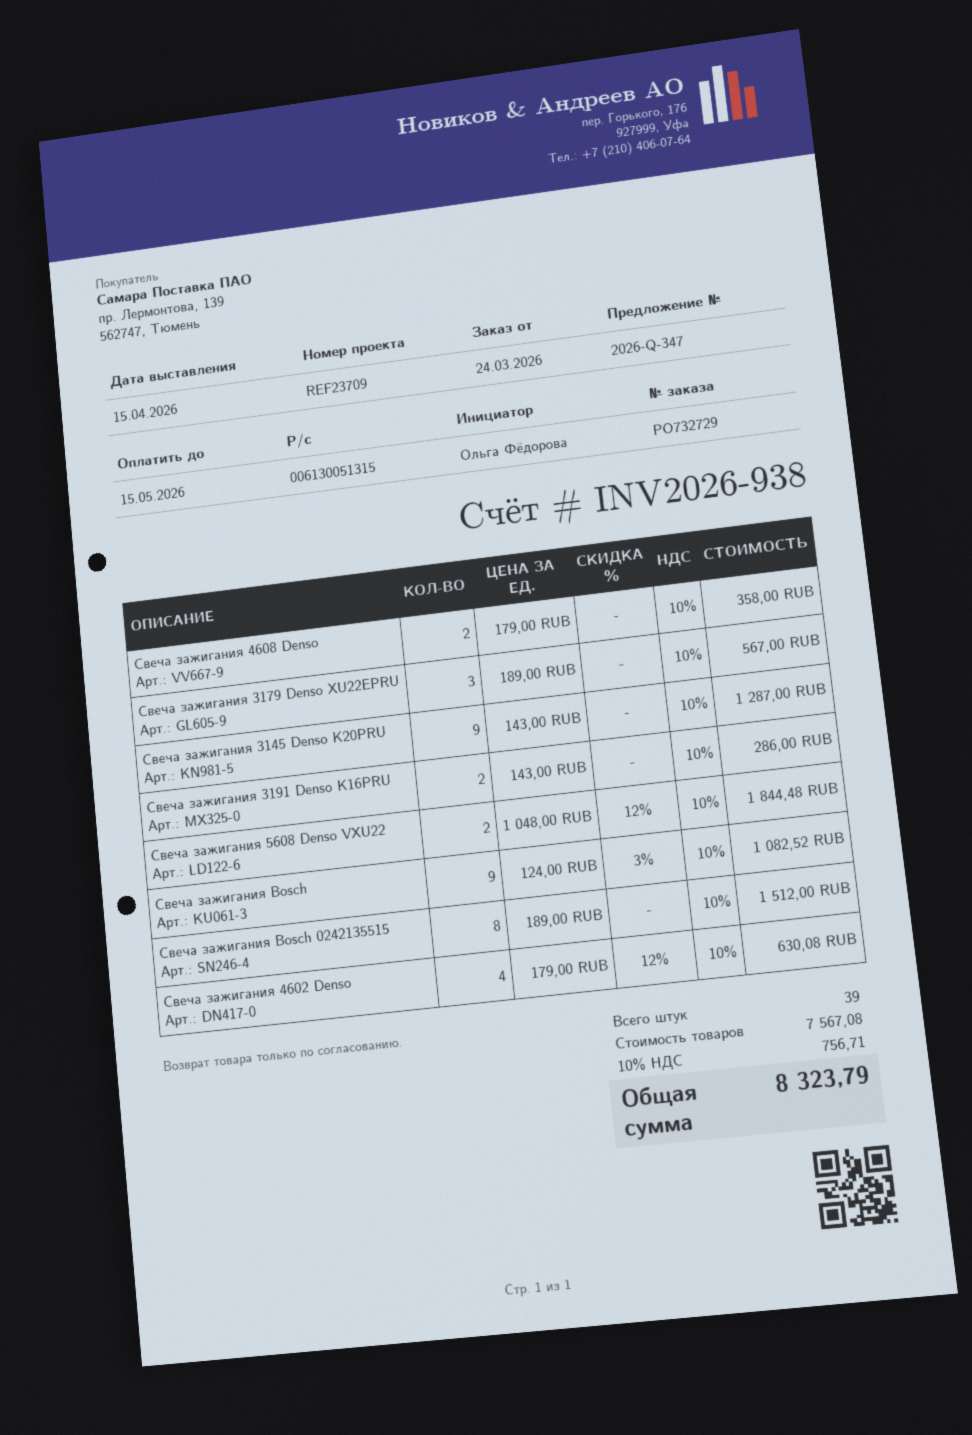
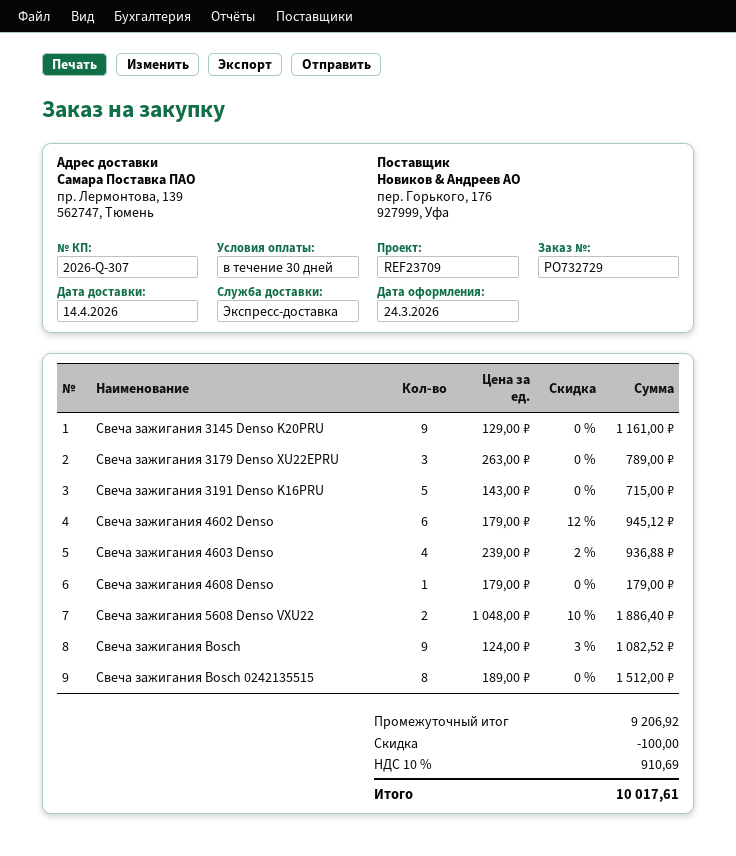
quote number: 2026-Q-347 -> 2026-Q-307
Свеча зажигания 4608 Denso: 2 x 179.00 = 358.00 -> 1 x 179.00 = 179.00
Свеча зажигания 3179 Denso XU22EPRU: 3 x 189.00 = 567.00 -> 3 x 263.00 = 789.00
Свеча зажигания 3145 Denso K20PRU: 9 x 143.00 = 1287.00 -> 9 x 129.00 = 1161.00
Свеча зажигания 3191 Denso K16PRU: 2 x 143.00 = 286.00 -> 5 x 143.00 = 715.00
Свеча зажигания 5608 Denso VXU22: 2 x 1048.00 - 12% = 1844.48 -> 2 x 1048.00 - 10% = 1886.40
Свеча зажигания 4602 Denso: 4 x 179.00 - 12% = 630.08 -> 6 x 179.00 - 12% = 945.12
Свеча зажигания 4603 Denso: none -> 4 x 239.00 - 2% = 936.88
subtotal: 7567.08 -> 9206.92
discount: none -> 100.00
tax: 10% = 756.71 -> 10% = 910.69
total: 8323.79 -> 10017.61

